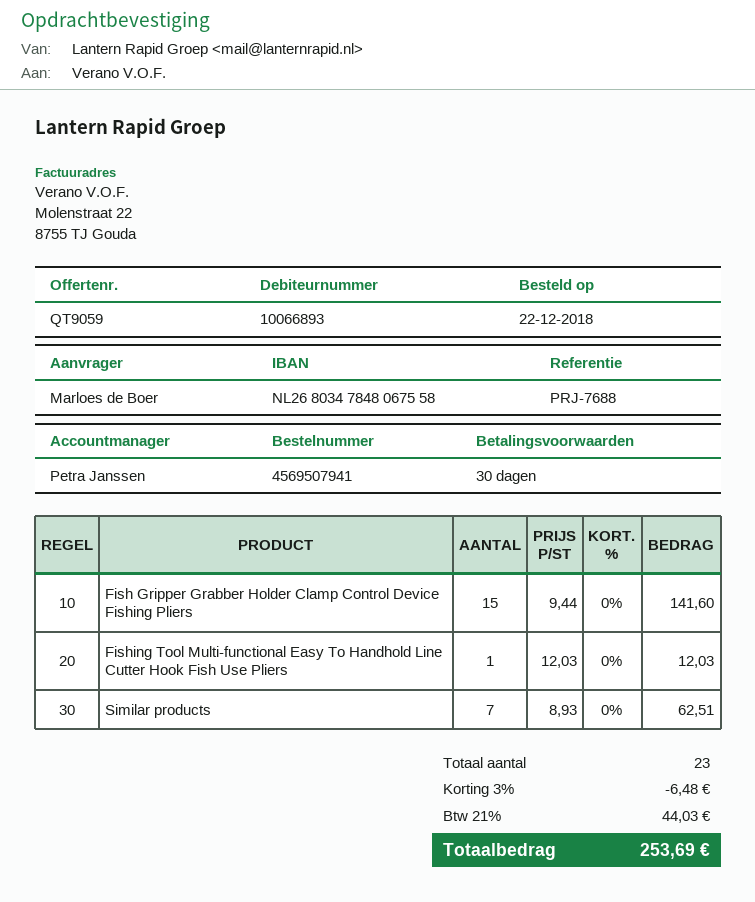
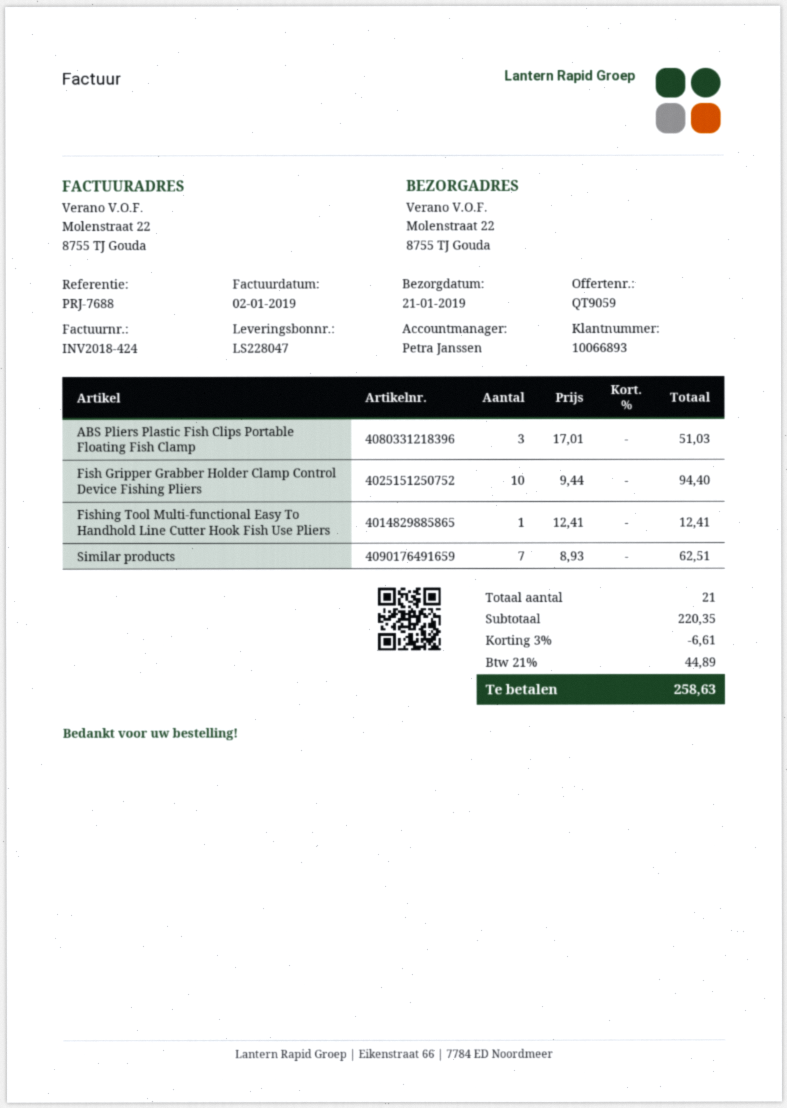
Fish Gripper Grabber Holder Clamp Control Device Fishing Pliers: 15 x 9.44 = 141.60 -> 10 x 9.44 = 94.40
Fishing Tool Multi-functional Easy To Handhold Line Cutter Hook Fish Use Pliers: 1 x 12.03 = 12.03 -> 1 x 12.41 = 12.41
ABS Pliers Plastic Fish Clips Portable Floating Fish Clamp: none -> 3 x 17.01 = 51.03
total quantity: 23 -> 21
discount: 3% = 6.48 -> 3% = 6.61
tax: 21% = 44.03 -> 21% = 44.89
total: 253.69 -> 258.63

